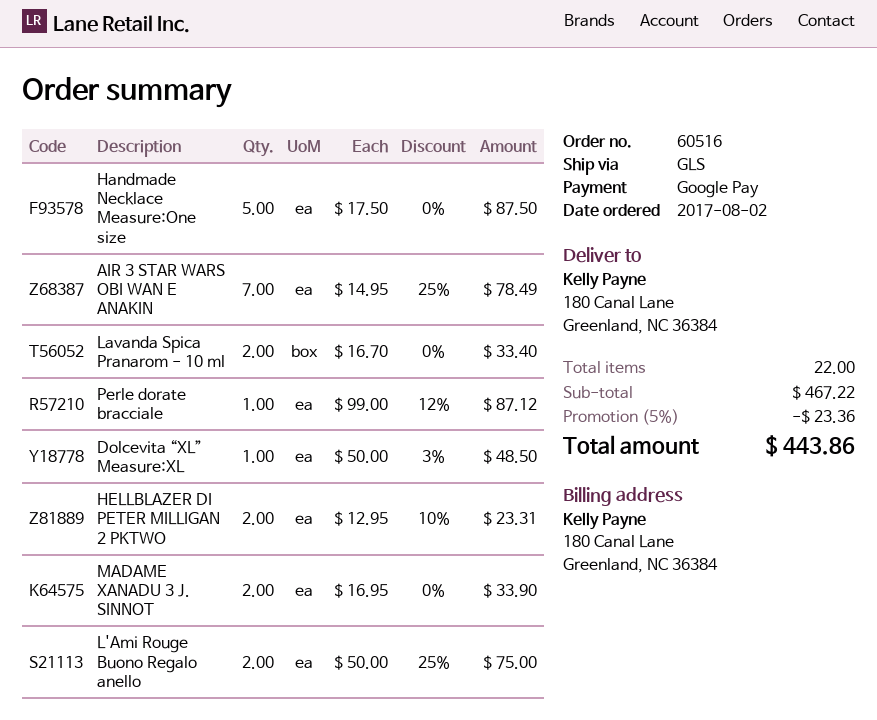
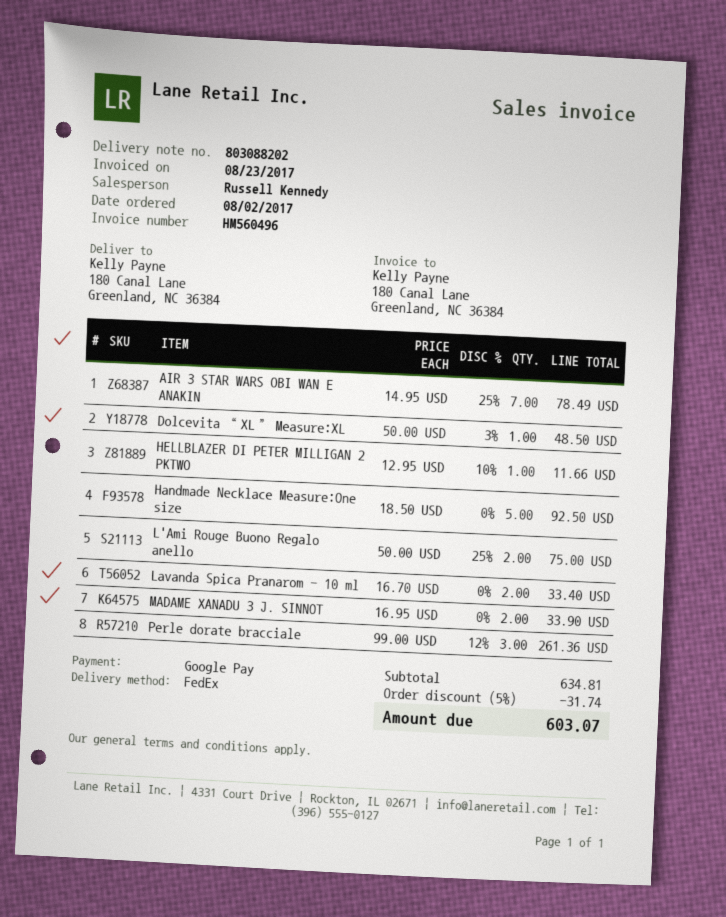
shipping method: GLS -> FedEx
Handmade Necklace Measure:One size: 5 x 17.50 = 87.50 -> 5 x 18.50 = 92.50
Perle dorate bracciale: 1 x 99.00 - 12% = 87.12 -> 3 x 99.00 - 12% = 261.36
HELLBLAZER DI PETER MILLIGAN 2 PKTWO: 2 x 12.95 - 10% = 23.31 -> 1 x 12.95 - 10% = 11.66
subtotal: 467.22 -> 634.81
discount: 5% = 23.36 -> 5% = 31.74
total: 443.86 -> 603.07

